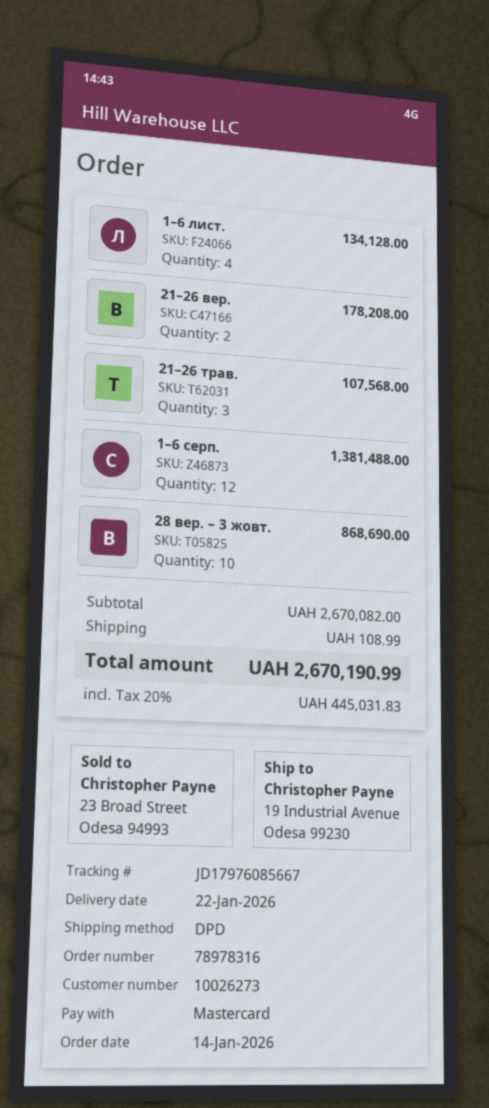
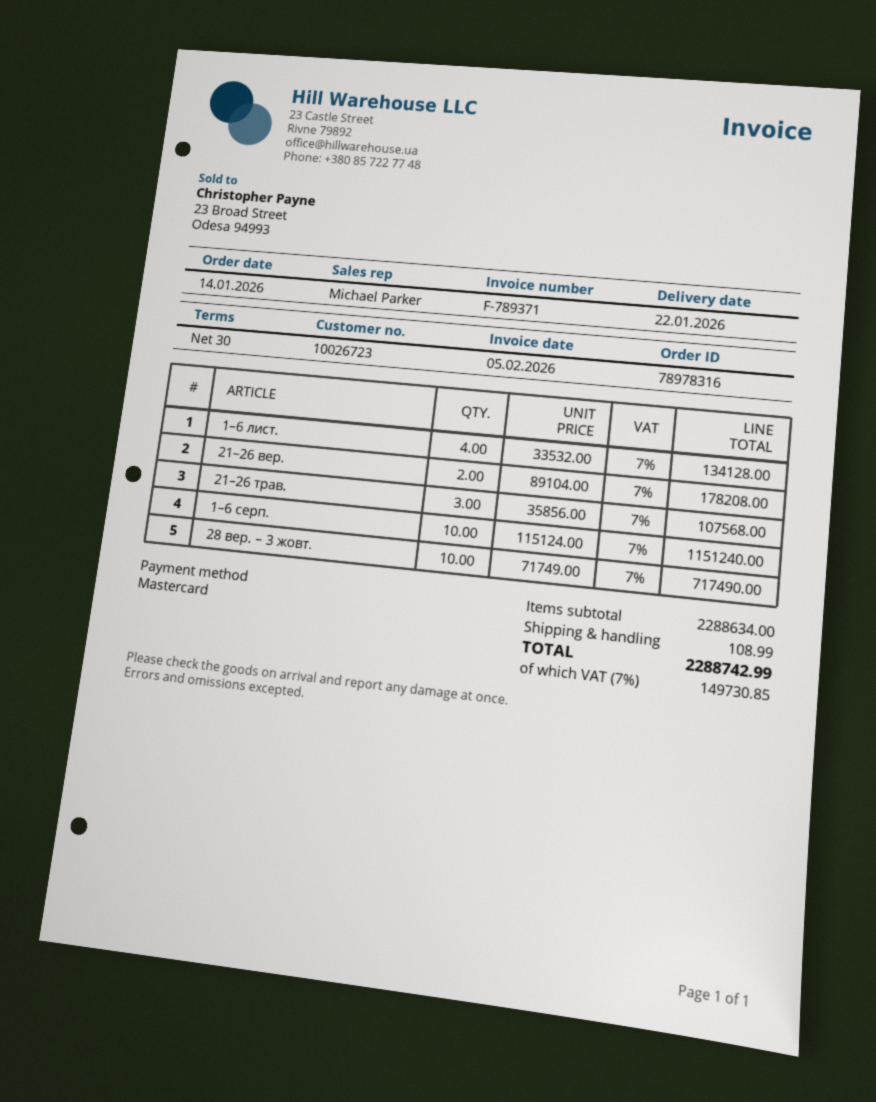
customer number: 10026273 -> 10026723
1–6 серп.: 12 for 1381488.00 -> 10 for 1151240.00
28 вер. – 3 жовт.: 10 for 868690.00 -> 10 for 717490.00
subtotal: 2670082.00 -> 2288634.00
tax: 20% = 445031.83 -> 7% = 149730.85
total: 2670190.99 -> 2288742.99

